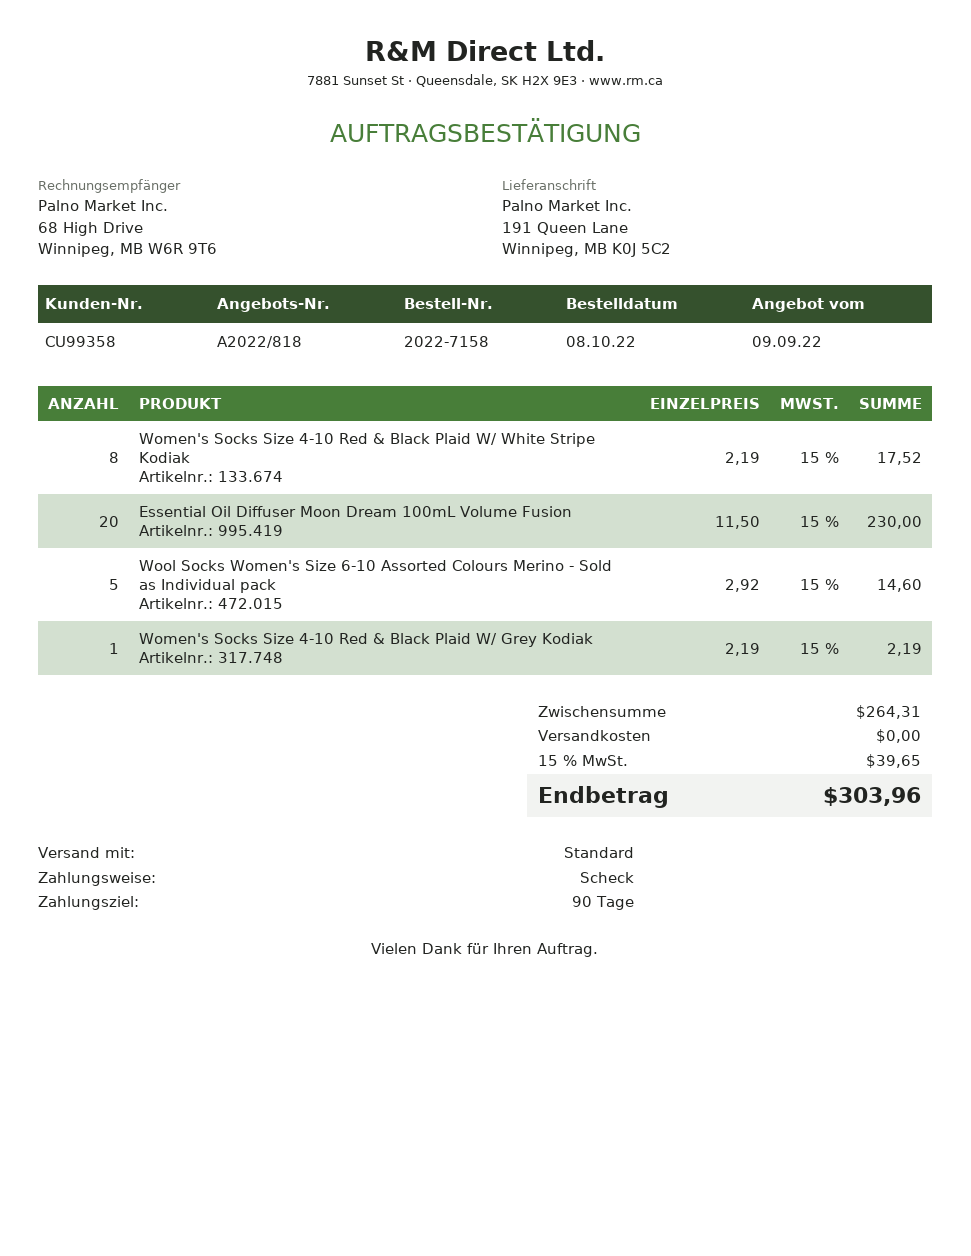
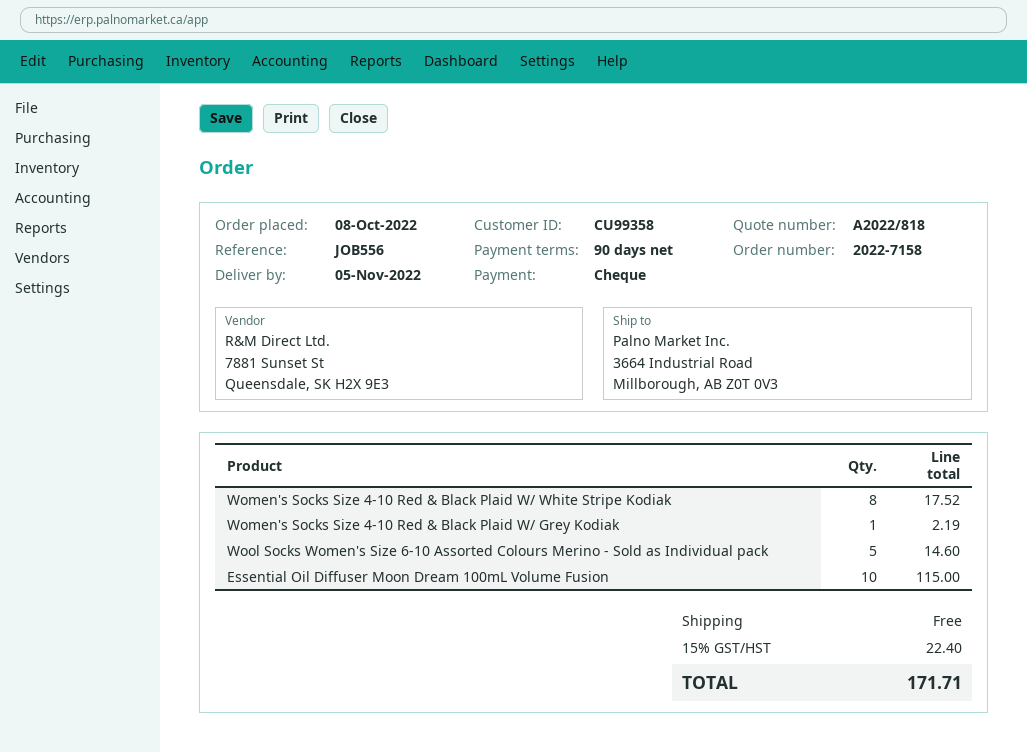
ship to: 191 Queen Lane, Winnipeg, MB K0J 5C2 -> 3664 Industrial Road, Millborough, AB Z0T 0V3
Essential Oil Diffuser Moon Dream 100mL Volume Fusion: 20 for 230.00 -> 10 for 115.00
tax: 15% = 39.65 -> 15% = 22.40
total: 303.96 -> 171.71

